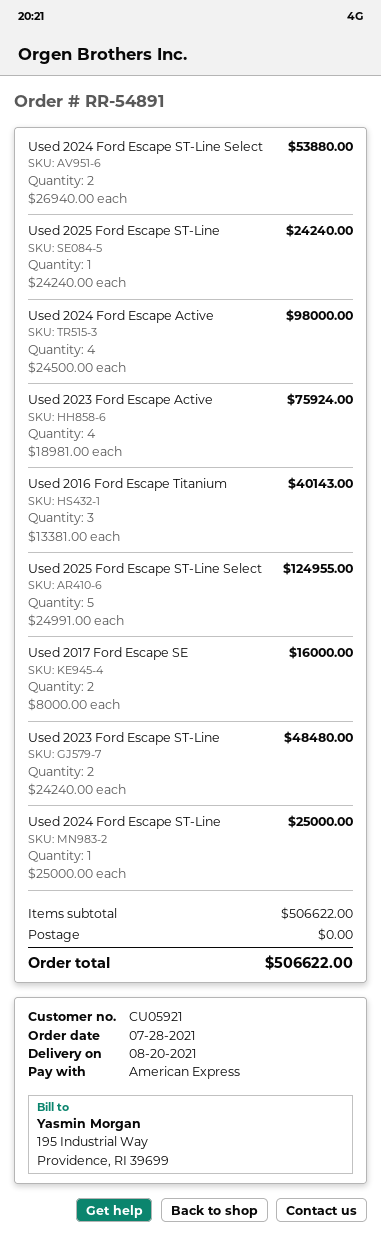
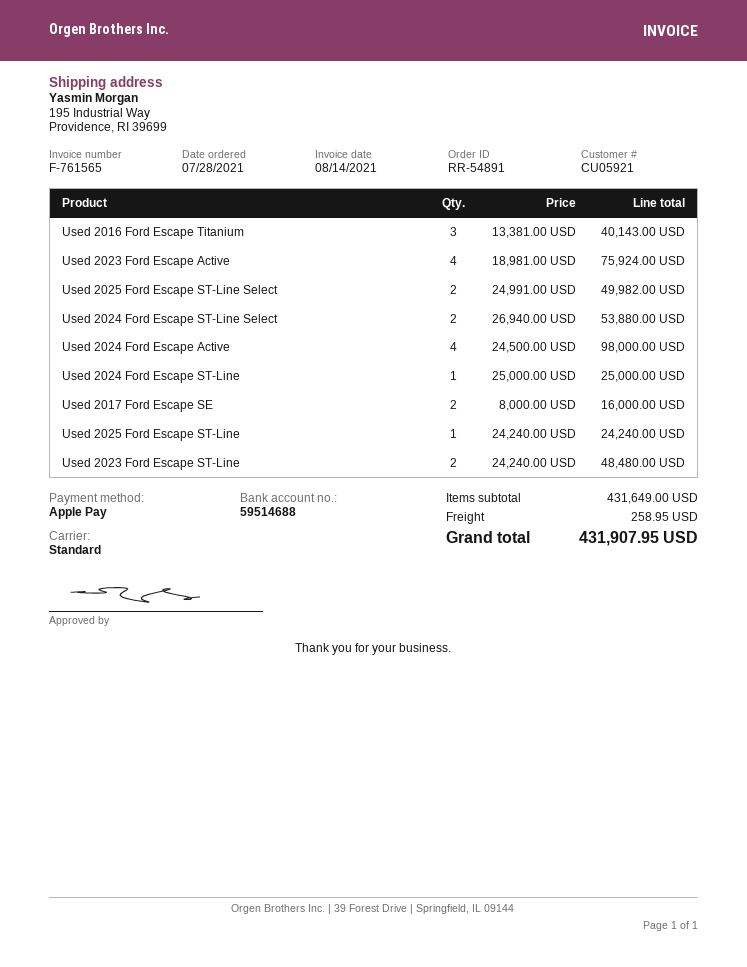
payment method: American Express -> Apple Pay
Used 2025 Ford Escape ST-Line Select: 5 x 24991.00 = 124955.00 -> 2 x 24991.00 = 49982.00
subtotal: 506622.00 -> 431649.00
shipping: 0.00 -> 258.95
total: 506622.00 -> 431907.95

